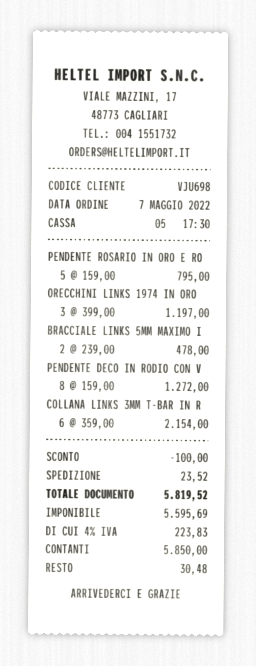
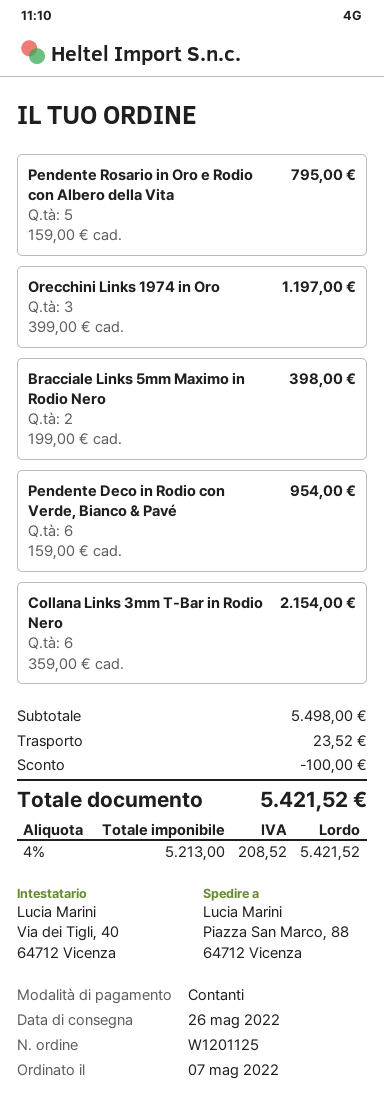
BRACCIALE LINKS 5MM MAXIMO I: 2 x 239.00 = 478.00 -> 2 x 199.00 = 398.00
PENDENTE DECO IN RODIO CON V: 8 x 159.00 = 1272.00 -> 6 x 159.00 = 954.00
net: 5595.69 -> 5213.00
tax: 4% = 223.83 -> 4% = 208.52
total: 5819.52 -> 5421.52

